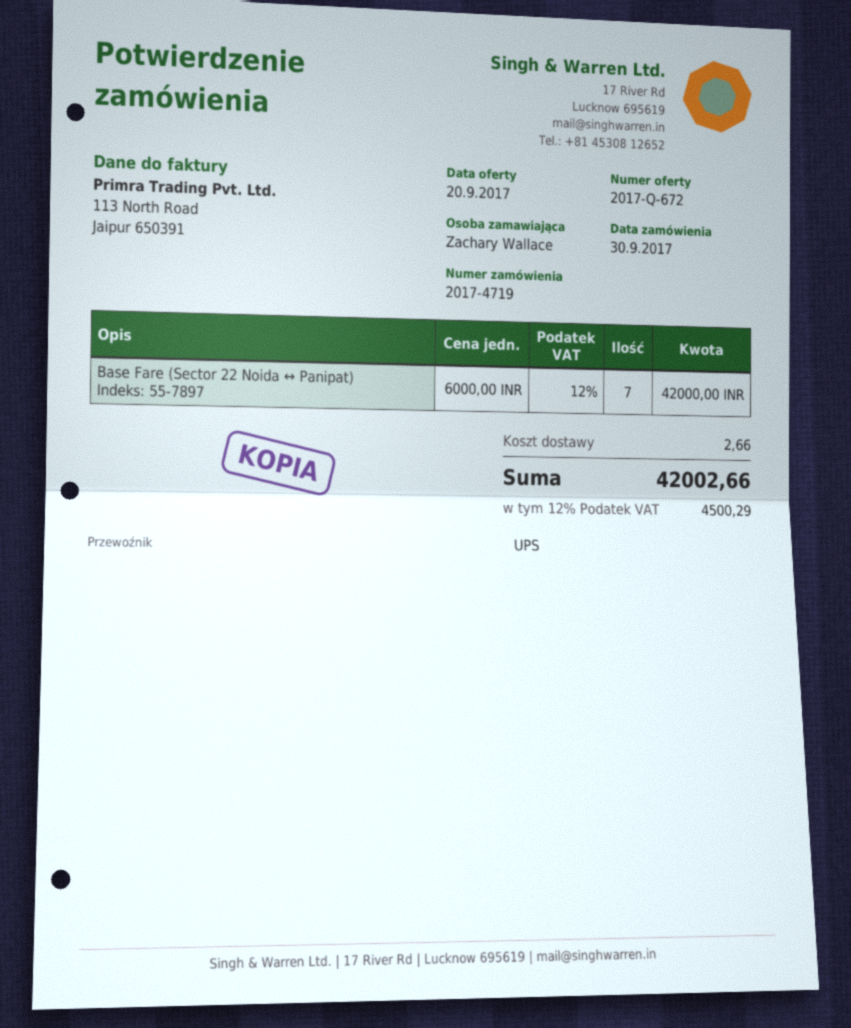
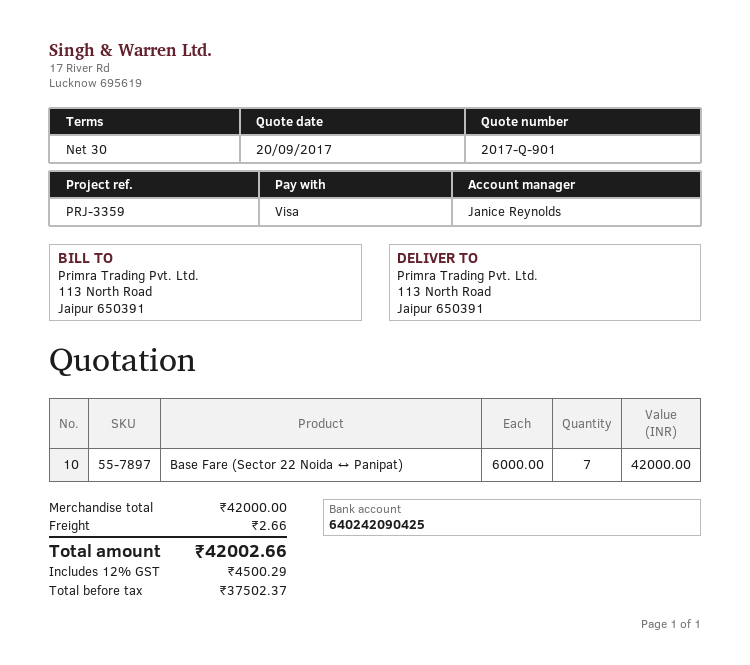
quote number: 2017-Q-672 -> 2017-Q-901

